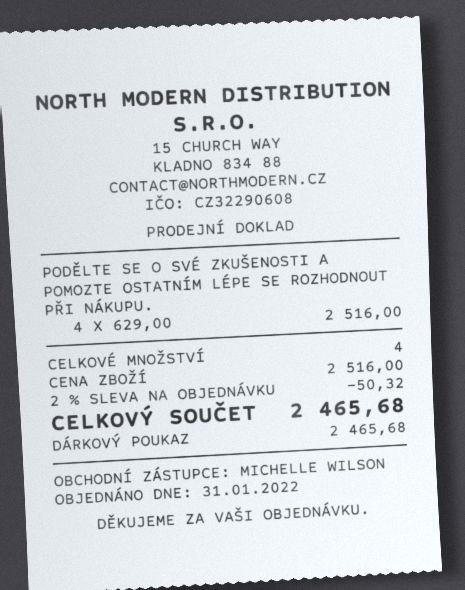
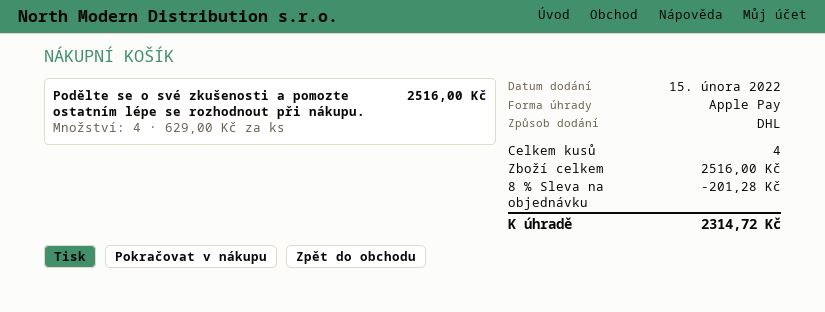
payment method: gift card -> Apple Pay
discount: 2% = 50.32 -> 8% = 201.28
total: 2465.68 -> 2314.72

